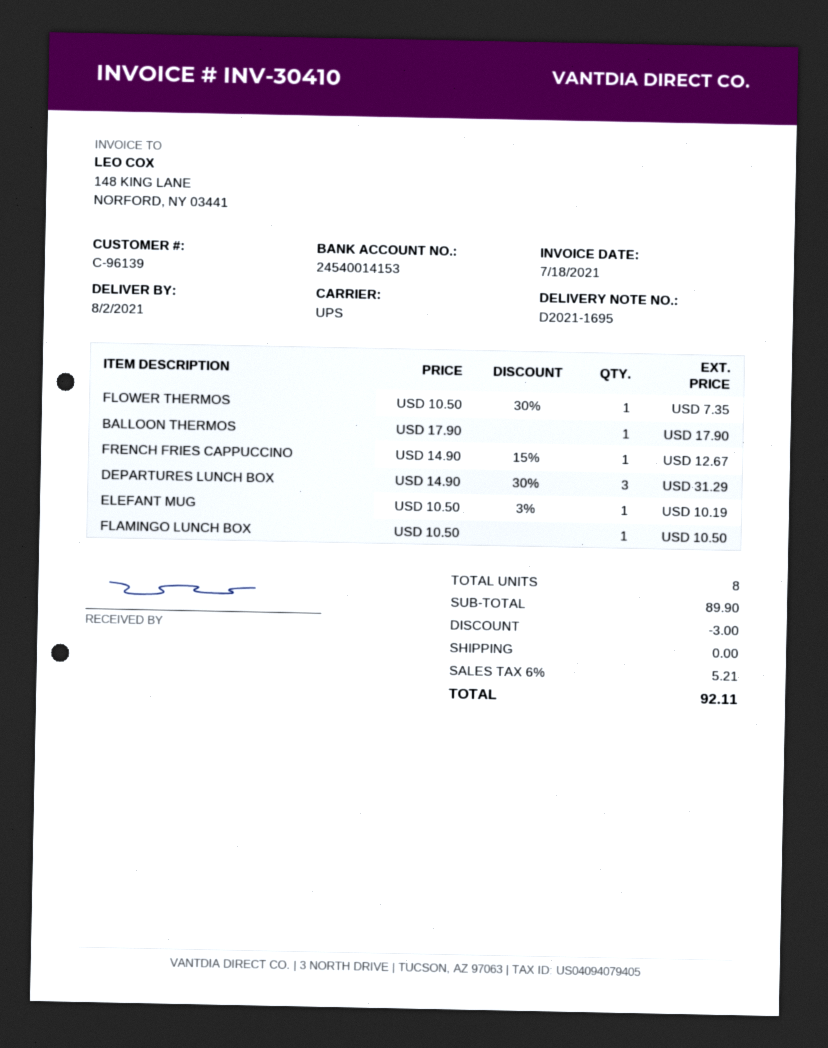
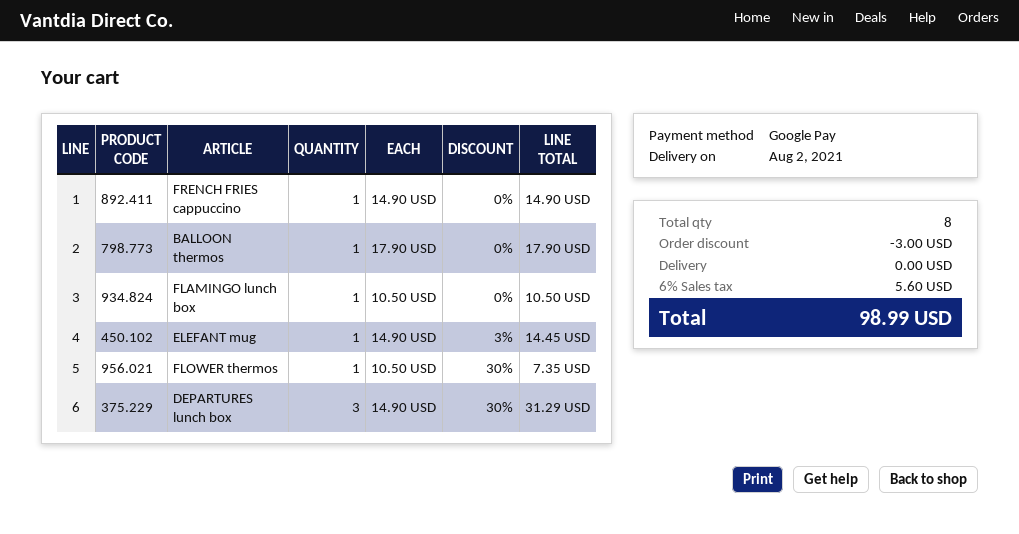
FRENCH FRIES CAPPUCCINO: 1 x 14.90 - 15% = 12.67 -> 1 x 14.90 = 14.90
ELEFANT MUG: 1 x 10.50 - 3% = 10.19 -> 1 x 14.90 - 3% = 14.45
tax: 6% = 5.21 -> 6% = 5.60
total: 92.11 -> 98.99

